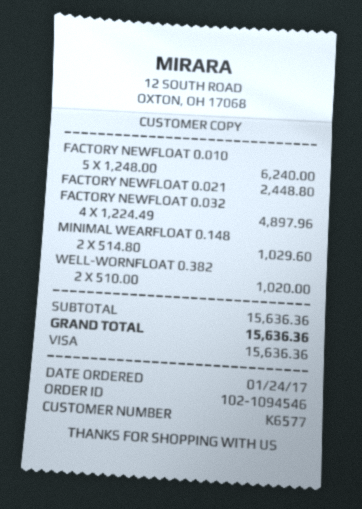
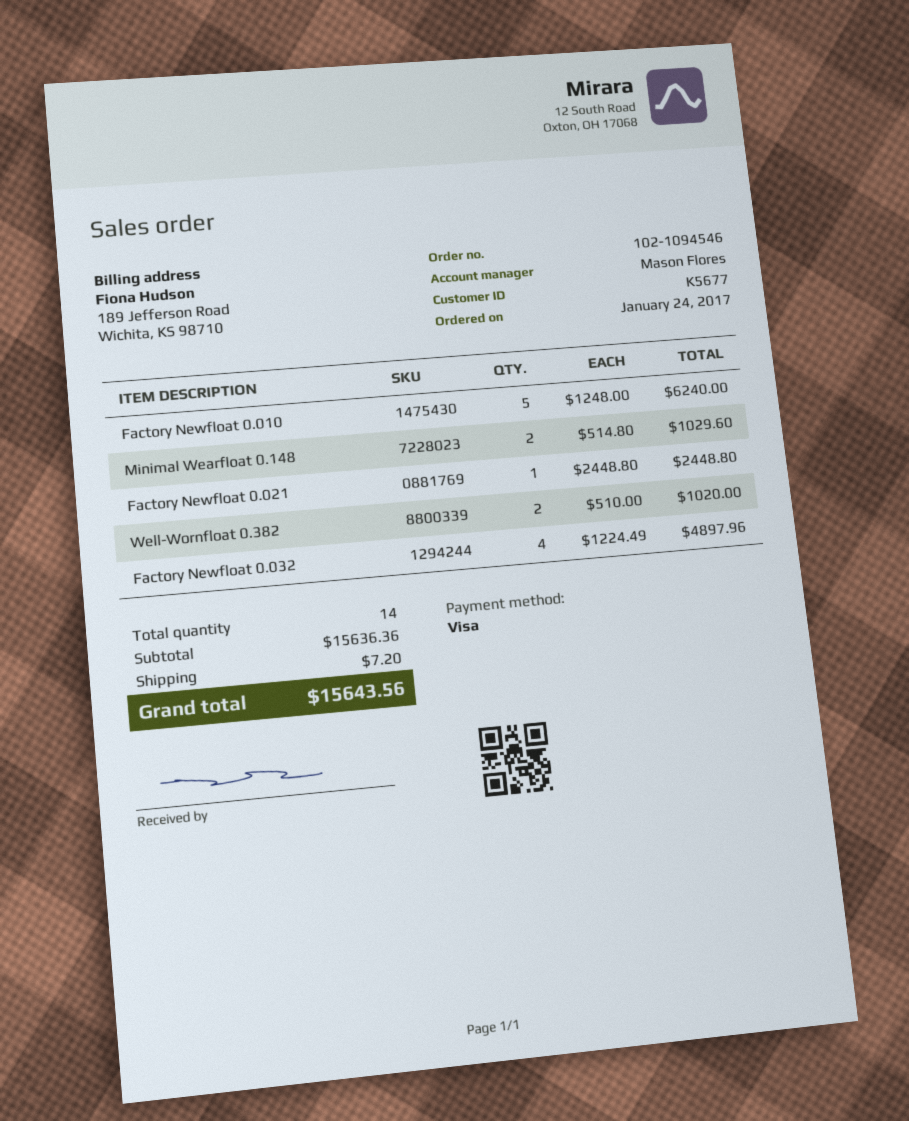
customer number: K6577 -> K5677
shipping: none -> 7.20
total: 15636.36 -> 15643.56

